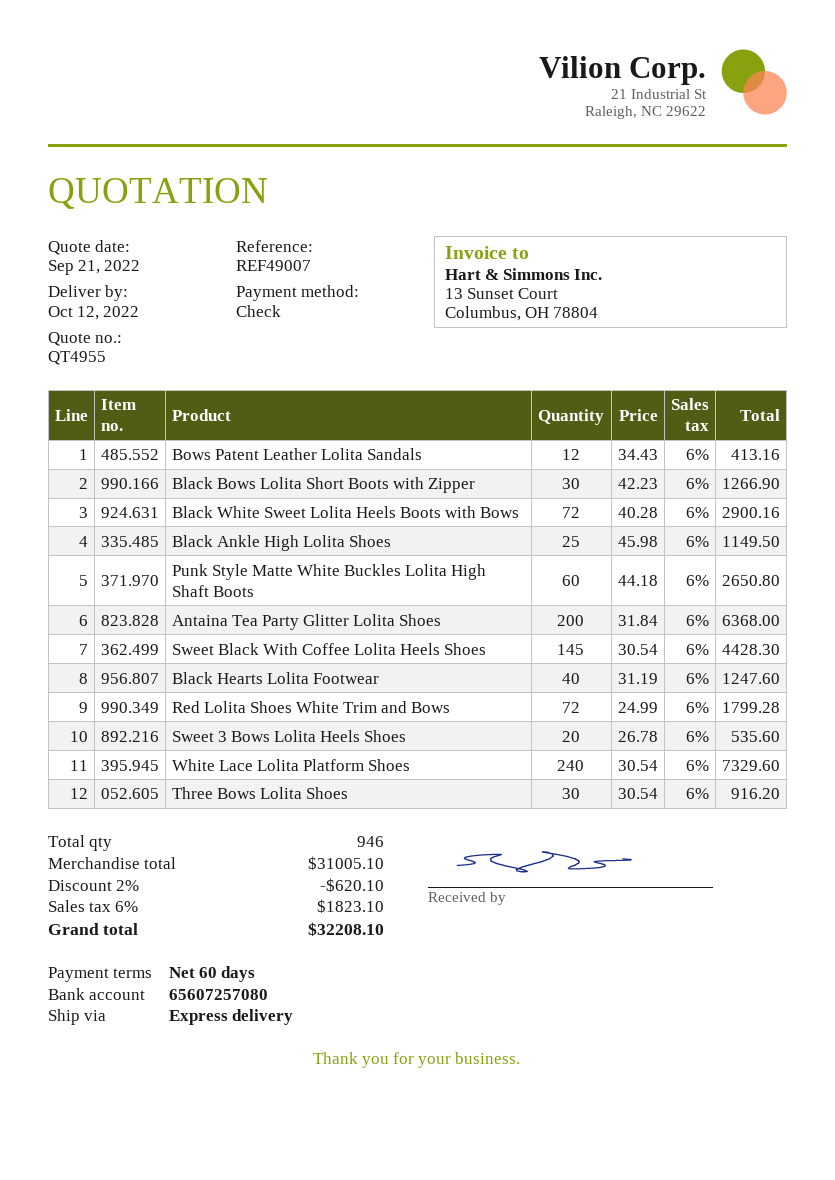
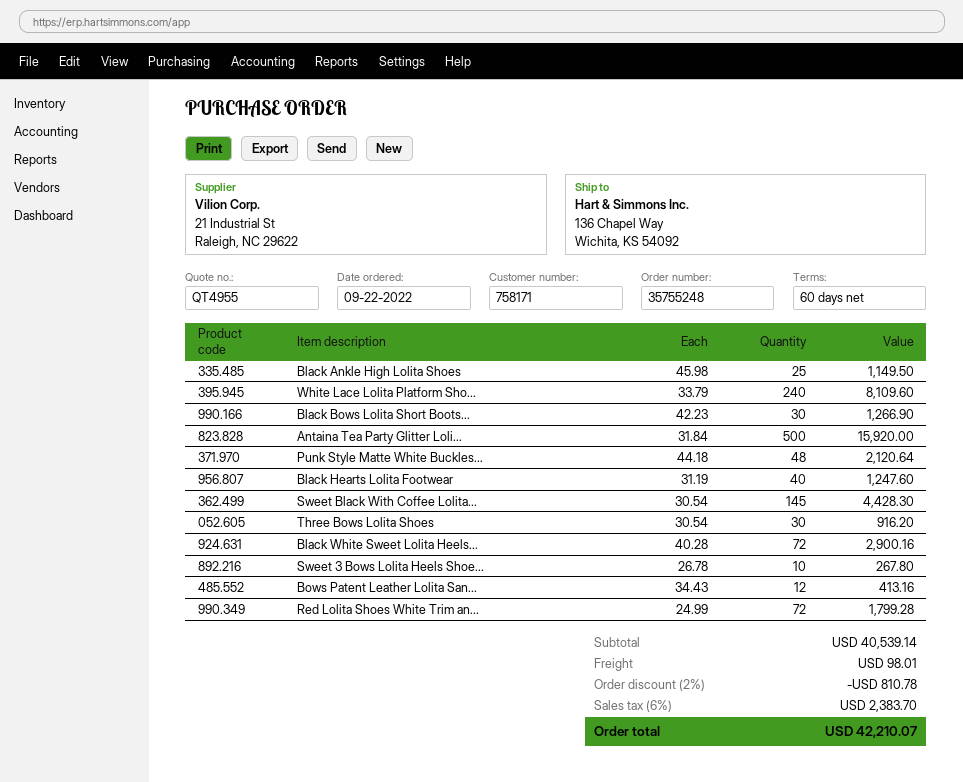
Punk Style Matte White Buckles Lolita High Shaft Boots: 60 x 44.18 = 2650.80 -> 48 x 44.18 = 2120.64
Antaina Tea Party Glitter Lolita Shoes: 200 x 31.84 = 6368.00 -> 500 x 31.84 = 15920.00
Sweet 3 Bows Lolita Heels Shoes: 20 x 26.78 = 535.60 -> 10 x 26.78 = 267.80
White Lace Lolita Platform Shoes: 240 x 30.54 = 7329.60 -> 240 x 33.79 = 8109.60
subtotal: 31005.10 -> 40539.14
discount: 2% = 620.10 -> 2% = 810.78
shipping: none -> 98.01
tax: 6% = 1823.10 -> 6% = 2383.70
total: 32208.10 -> 42210.07

